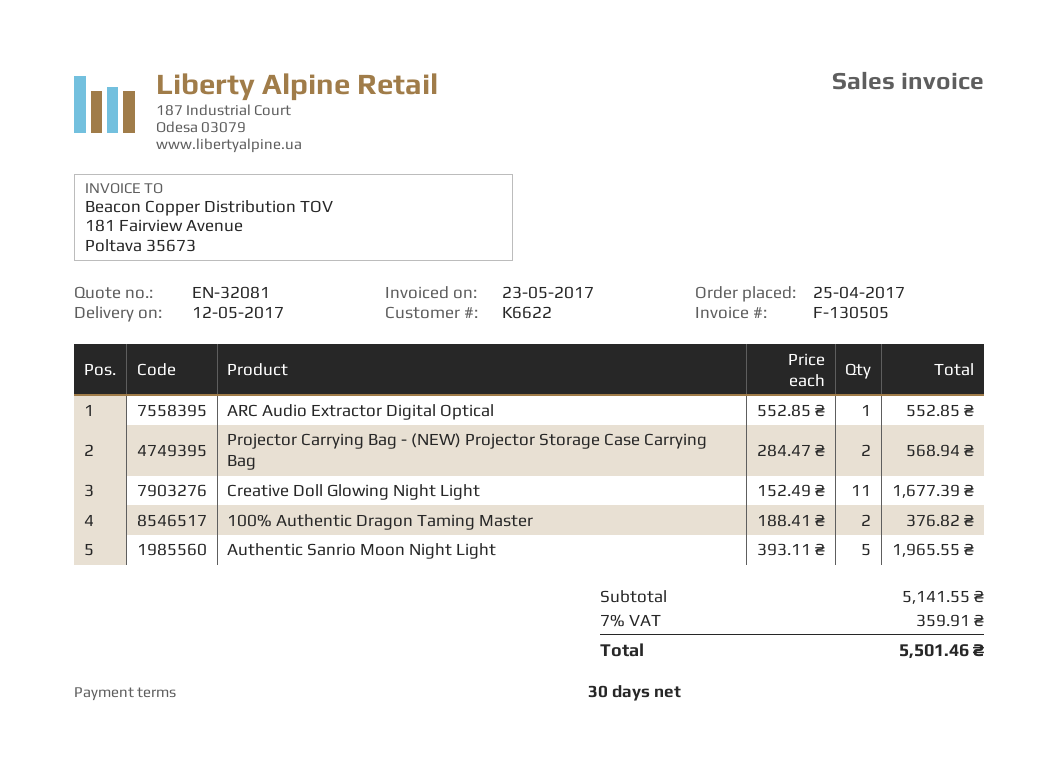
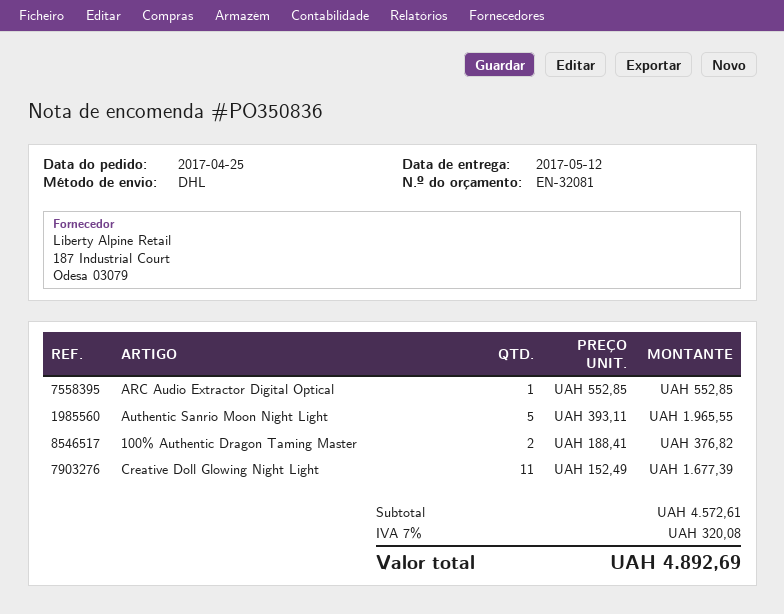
Projector Carrying Bag - (NEW) Projector Storage Case Carrying Bag: 2 x 284.47 = 568.94 -> none
subtotal: 5141.55 -> 4572.61
tax: 7% = 359.91 -> 7% = 320.08
total: 5501.46 -> 4892.69

